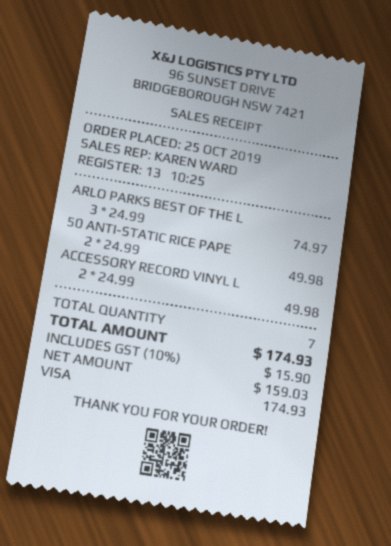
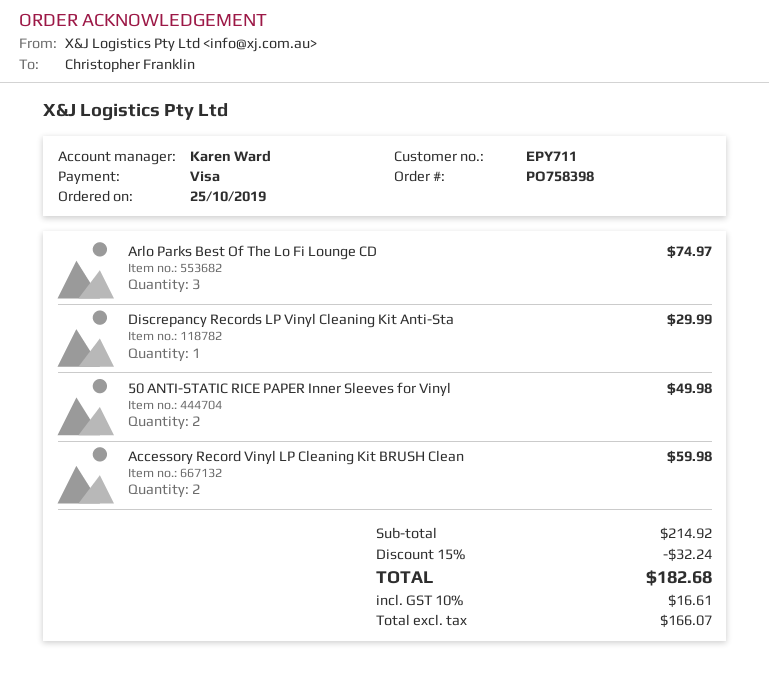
ACCESSORY RECORD VINYL L: 2 for 49.98 -> 2 for 59.98
Discrepancy Records LP Vinyl Cleaning Kit Anti-Sta: none -> 1 for 29.99
discount: none -> 15% = 32.24
net: 159.03 -> 166.07
tax: 10% = 15.90 -> 10% = 16.61
total: 174.93 -> 182.68

